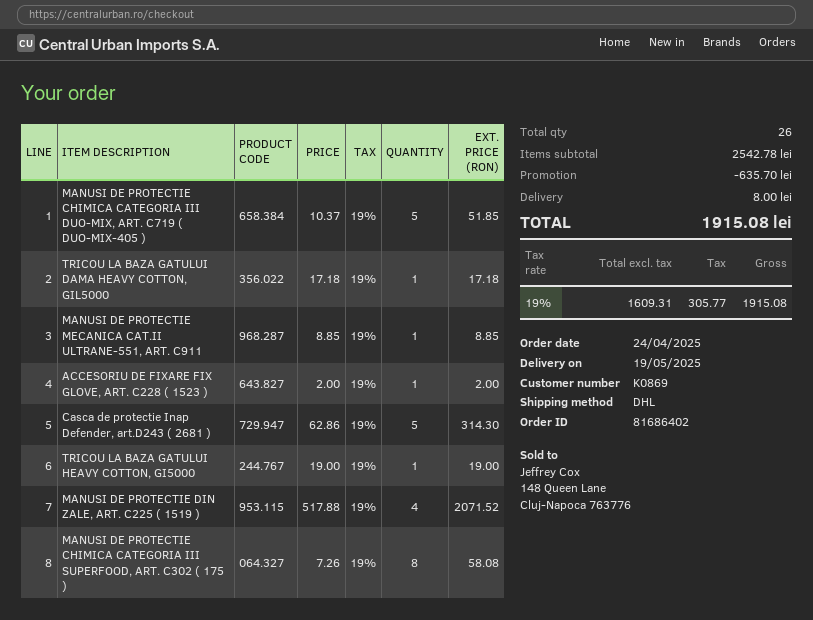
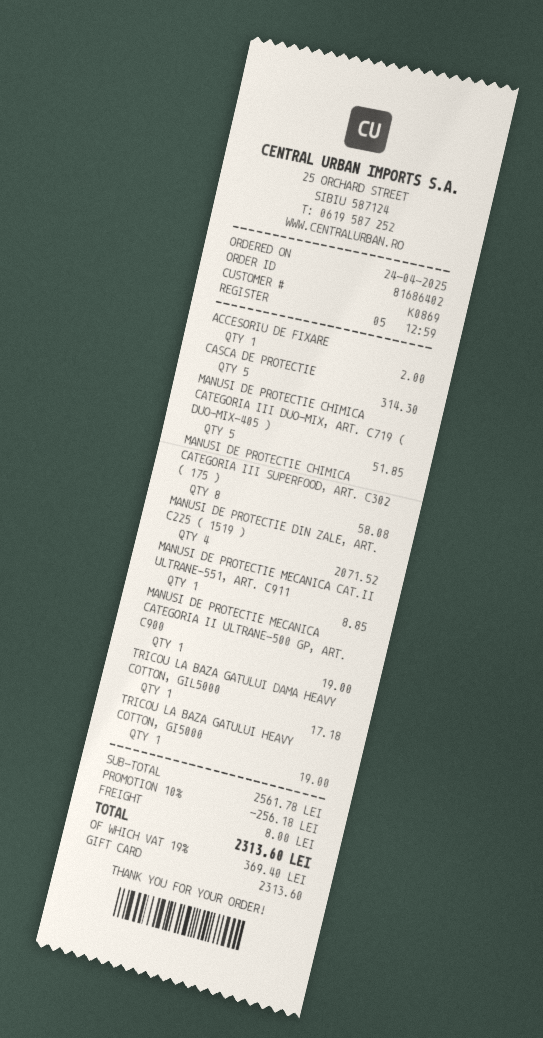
MANUSI DE PROTECTIE MECANICA CATEGORIA II ULTRANE-500 GP, ART. C900: none -> 1 for 19.00
subtotal: 2542.78 -> 2561.78
discount: 635.70 -> 256.18
tax: 19% = 305.77 -> 19% = 369.40
total: 1915.08 -> 2313.60

